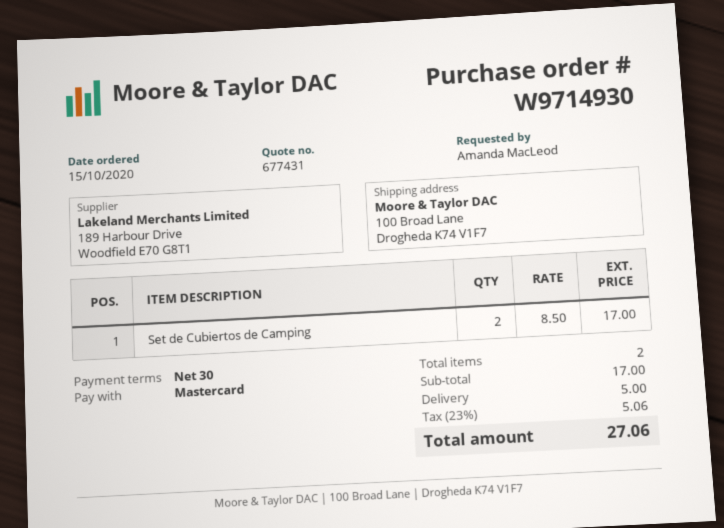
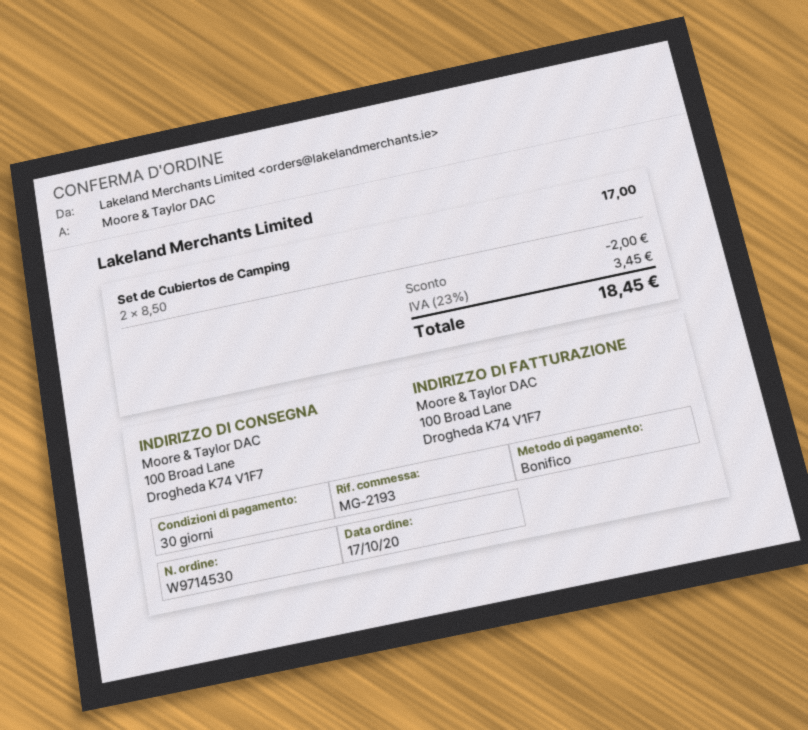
order number: W9714930 -> W9714530
order date: 2020-10-15 -> 2020-10-17
payment method: Mastercard -> bank transfer
discount: none -> 2.00
shipping: 5.00 -> none
tax: 23% = 5.06 -> 23% = 3.45
total: 27.06 -> 18.45

